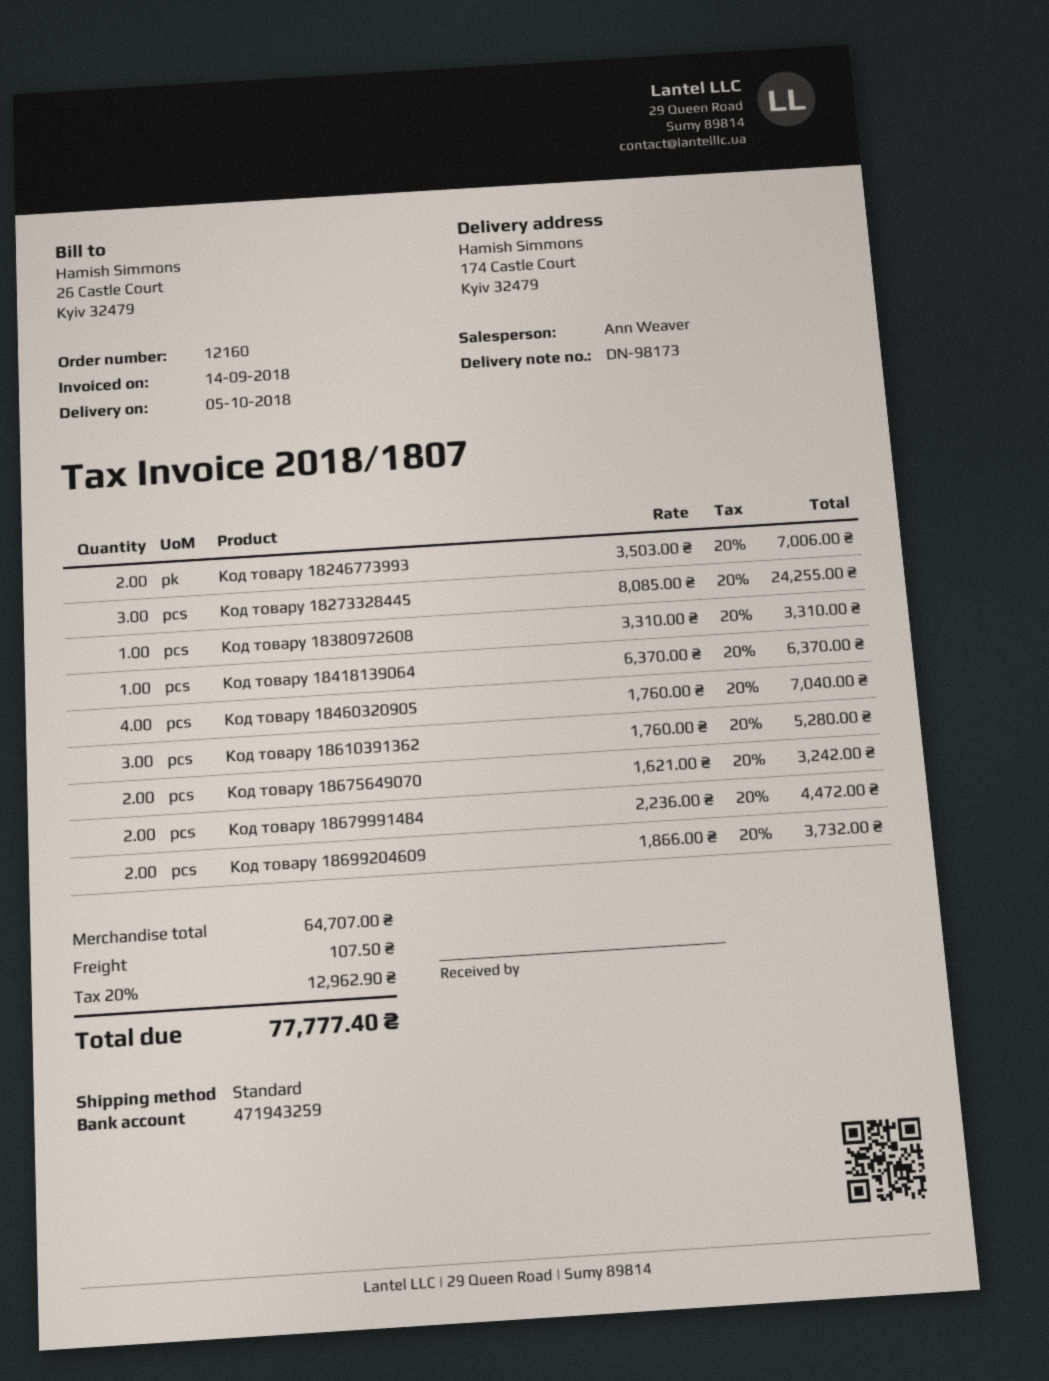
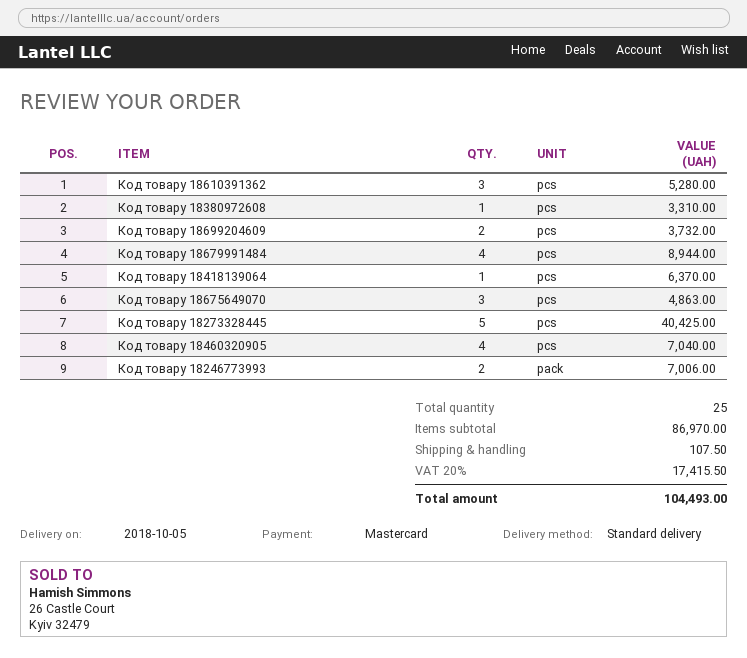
Код товару 18273328445: 3 for 24255.00 -> 5 for 40425.00
Код товару 18675649070: 2 for 3242.00 -> 3 for 4863.00
Код товару 18679991484: 2 for 4472.00 -> 4 for 8944.00
subtotal: 64707.00 -> 86970.00
tax: 20% = 12962.90 -> 20% = 17415.50
total: 77777.40 -> 104493.00

